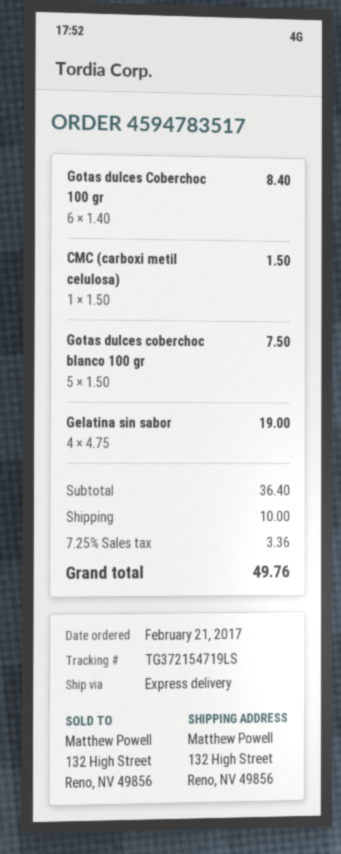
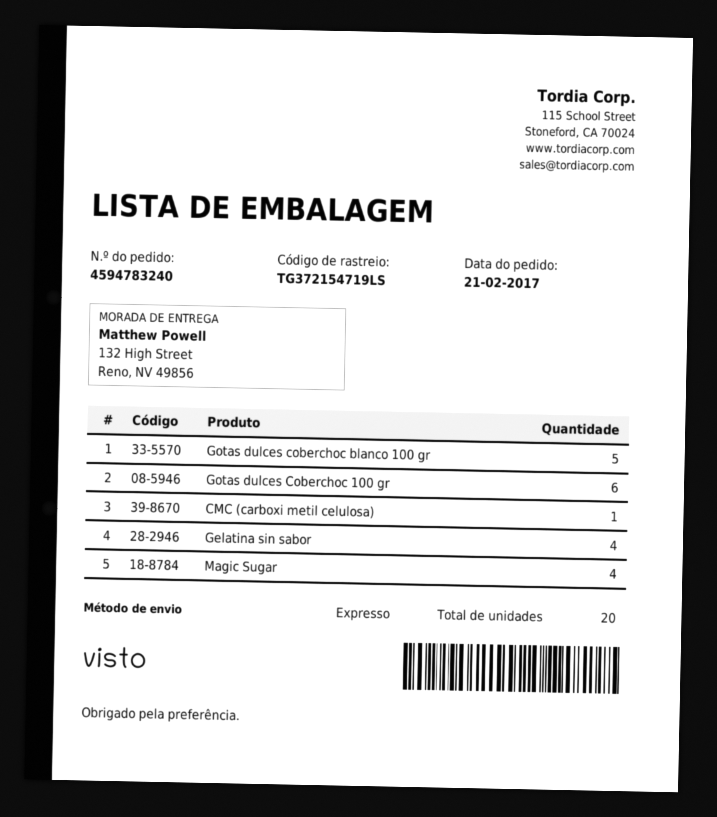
order number: 4594783517 -> 4594783240
Magic Sugar: none -> 4

